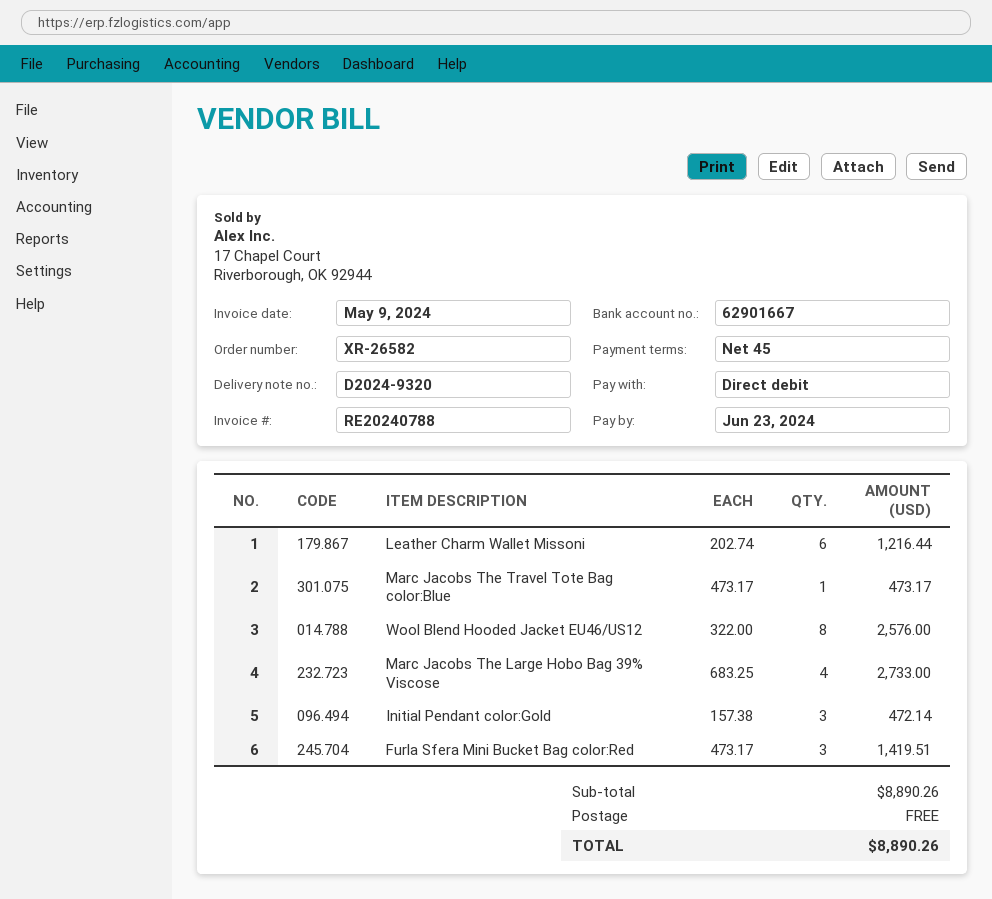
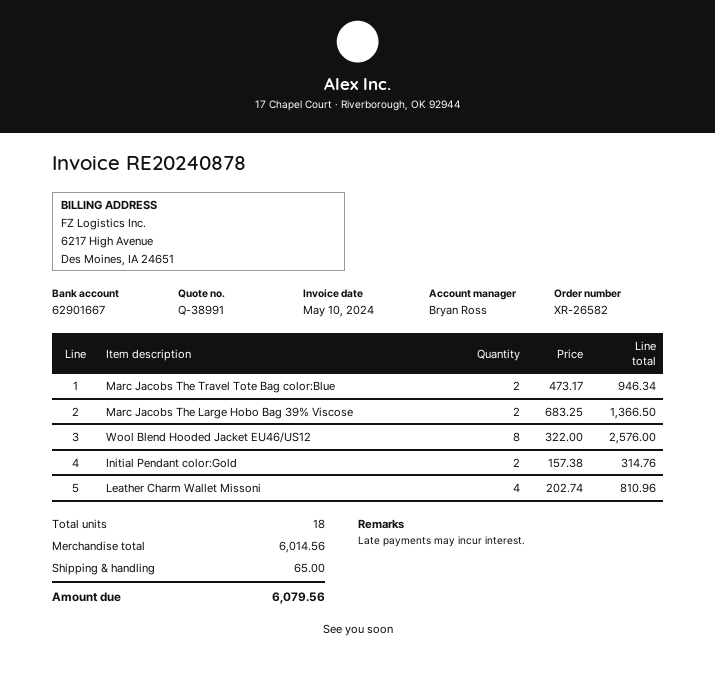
invoice number: RE20240788 -> RE20240878
invoice date: 2024-05-09 -> 2024-05-10
Leather Charm Wallet Missoni: 6 x 202.74 = 1216.44 -> 4 x 202.74 = 810.96
Marc Jacobs The Travel Tote Bag color:Blue: 1 x 473.17 = 473.17 -> 2 x 473.17 = 946.34
Marc Jacobs The Large Hobo Bag 39% Viscose: 4 x 683.25 = 2733.00 -> 2 x 683.25 = 1366.50
Initial Pendant color:Gold: 3 x 157.38 = 472.14 -> 2 x 157.38 = 314.76
Furla Sfera Mini Bucket Bag color:Red: 3 x 473.17 = 1419.51 -> none
subtotal: 8890.26 -> 6014.56
shipping: 0.00 -> 65.00
total: 8890.26 -> 6079.56

